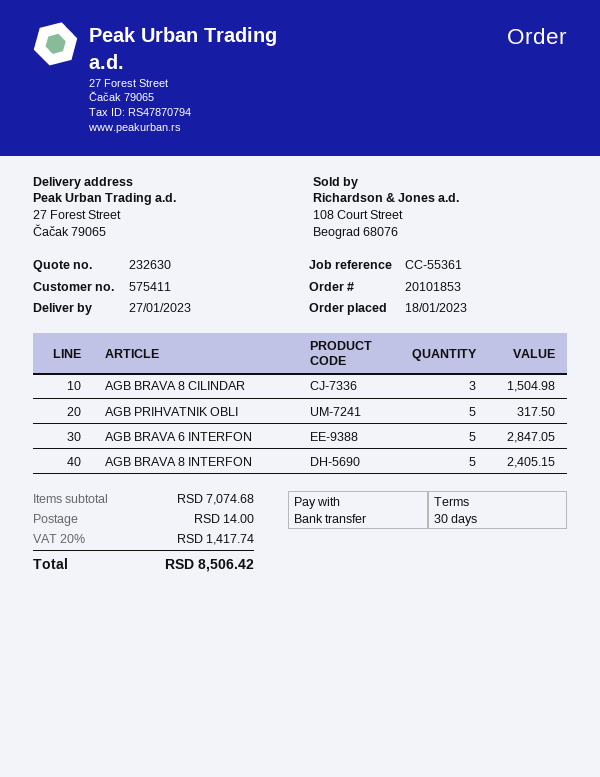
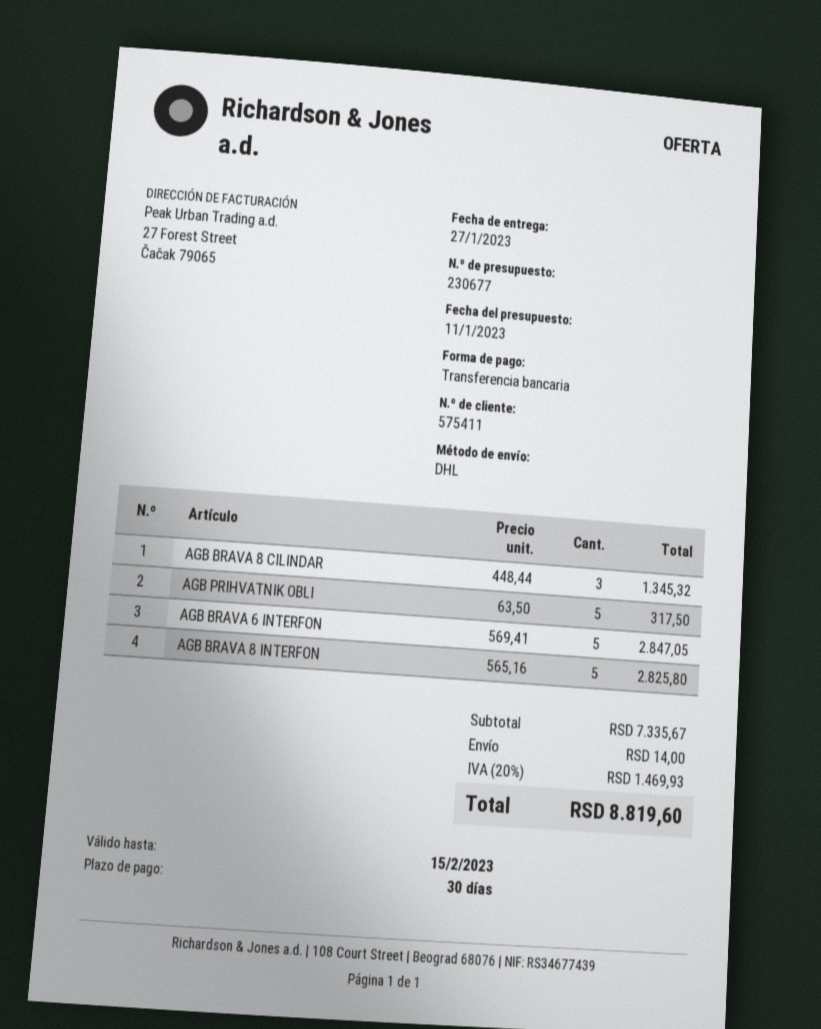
quote number: 232630 -> 230677
AGB BRAVA 8 CILINDAR: 3 for 1504.98 -> 3 for 1345.32
AGB BRAVA 8 INTERFON: 5 for 2405.15 -> 5 for 2825.80
subtotal: 7074.68 -> 7335.67
tax: 20% = 1417.74 -> 20% = 1469.93
total: 8506.42 -> 8819.60

